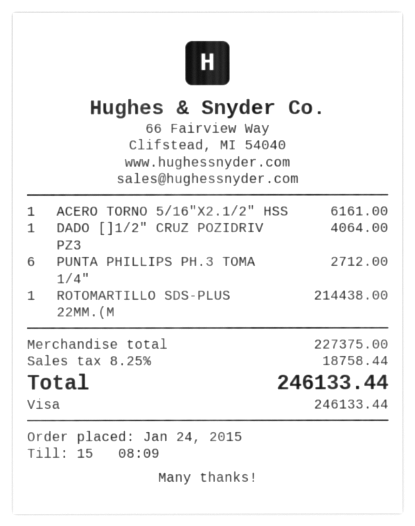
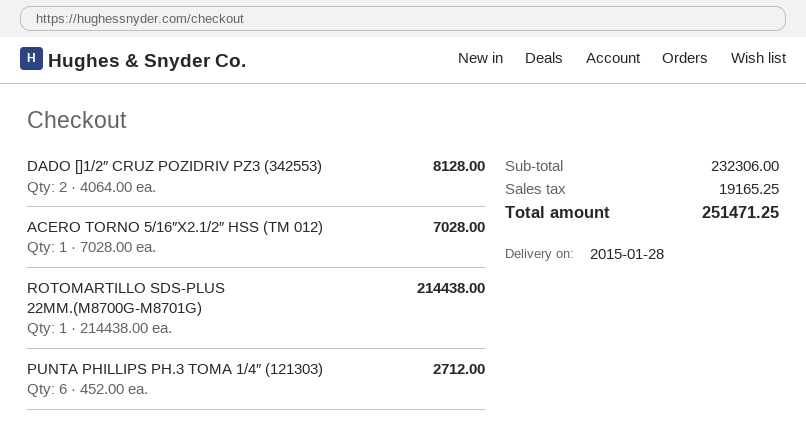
ACERO TORNO 5/16″X2.1/2″ HSS: 1 for 6161.00 -> 1 for 7028.00
DADO []1/2″ CRUZ POZIDRIV PZ3: 1 for 4064.00 -> 2 for 8128.00
subtotal: 227375.00 -> 232306.00
tax: 18758.44 -> 19165.25
total: 246133.44 -> 251471.25

